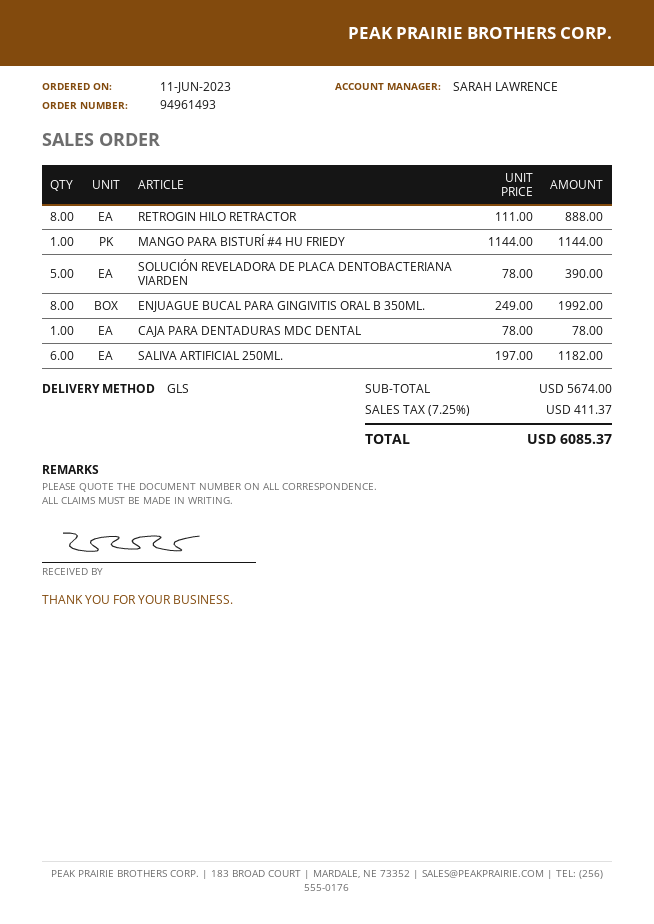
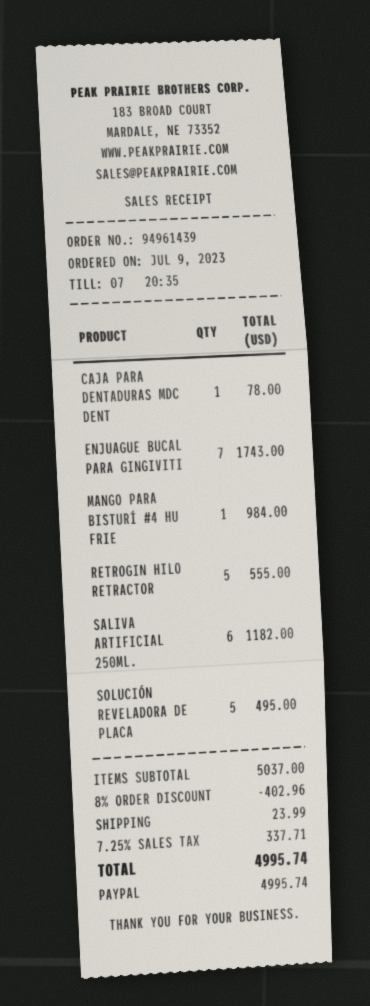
order number: 94961493 -> 94961439
order date: 2023-06-11 -> 2023-07-09
RETROGIN HILO RETRACTOR: 8 for 888.00 -> 5 for 555.00
MANGO PARA BISTURÍ #4 HU FRIEDY: 1 for 1144.00 -> 1 for 984.00
SOLUCIÓN REVELADORA DE PLACA DENTOBACTERIANA VIARDEN: 5 for 390.00 -> 5 for 495.00
ENJUAGUE BUCAL PARA GINGIVITIS ORAL B 350ML.: 8 for 1992.00 -> 7 for 1743.00
subtotal: 5674.00 -> 5037.00
discount: none -> 8% = 402.96
shipping: none -> 23.99
tax: 7.25% = 411.37 -> 7.25% = 337.71
total: 6085.37 -> 4995.74

